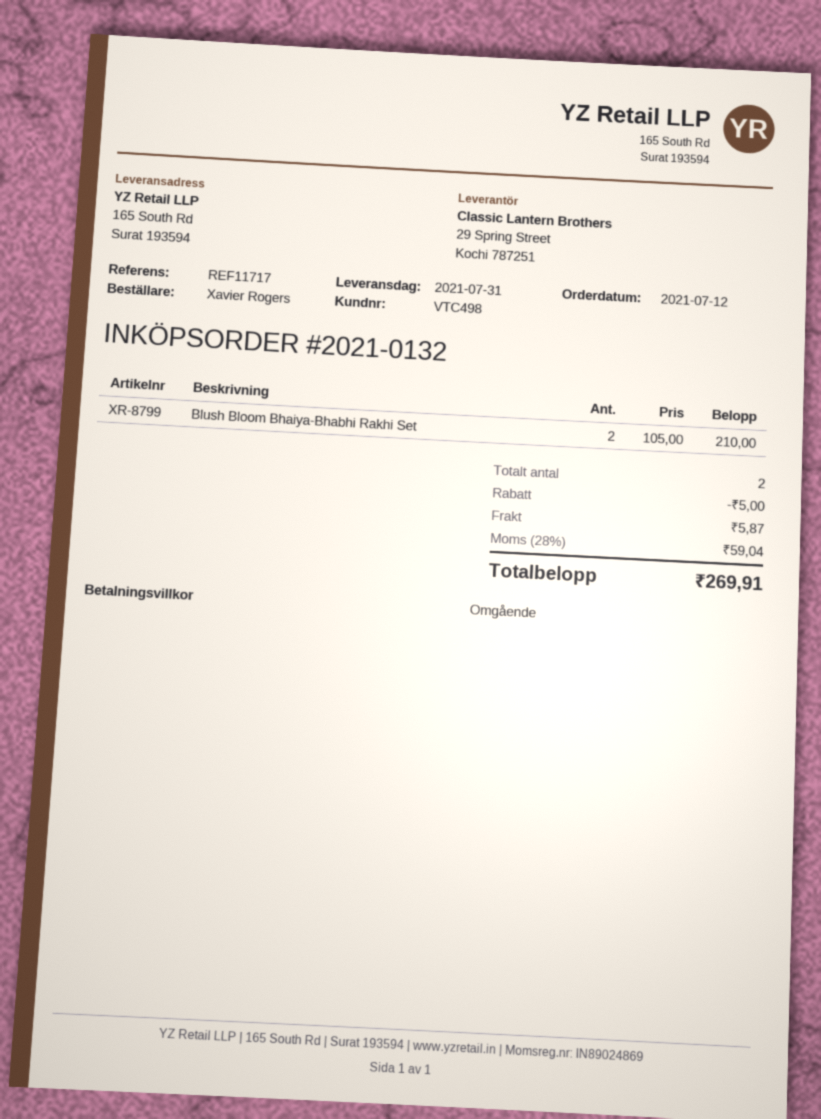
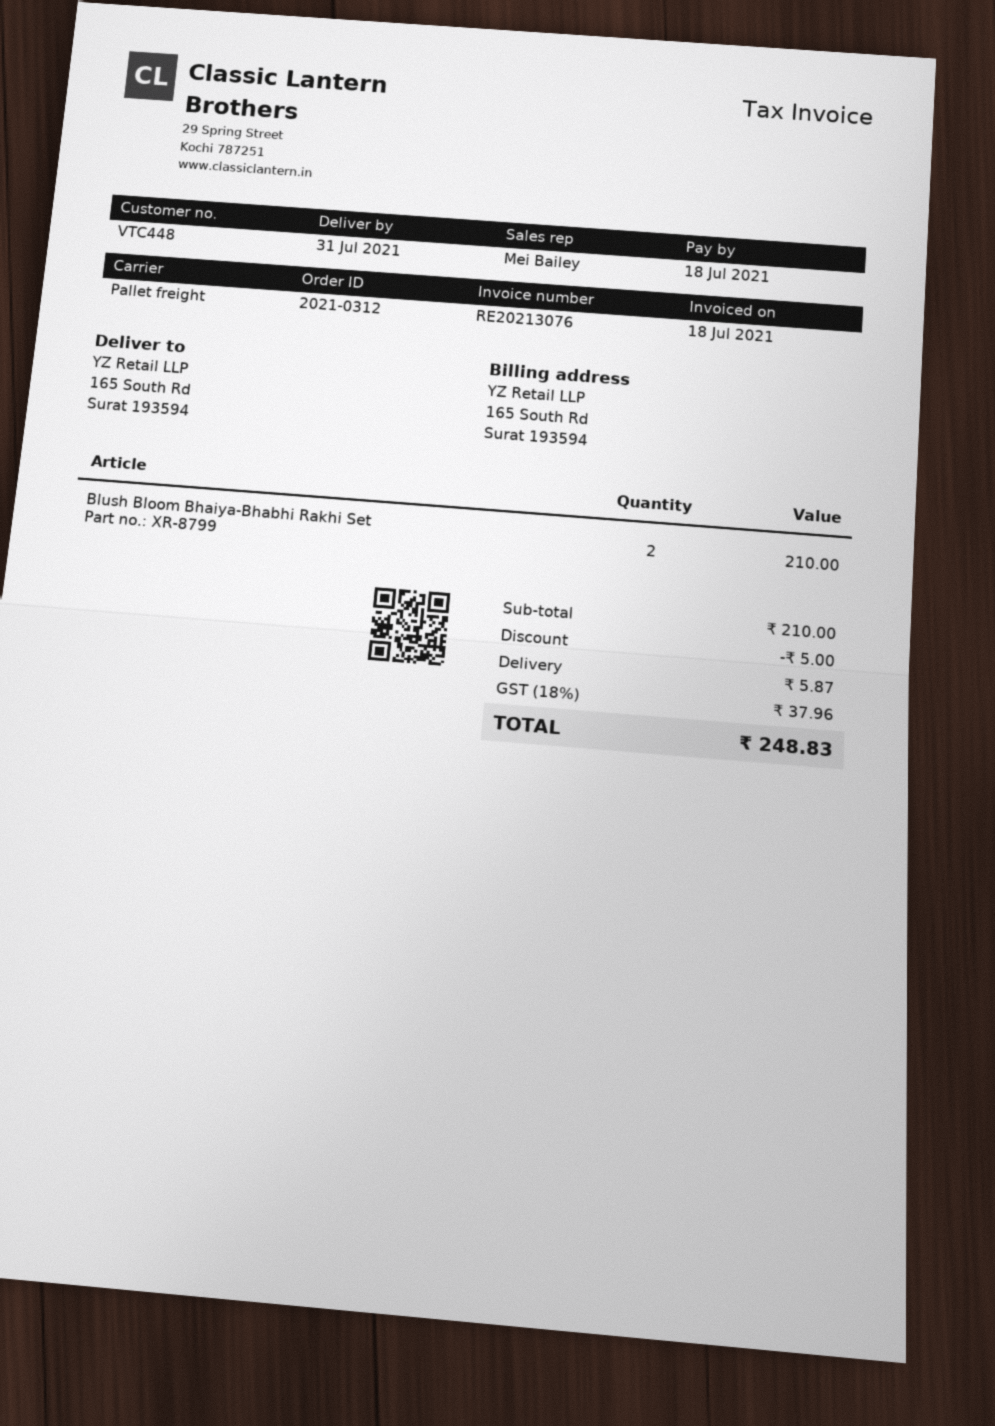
order number: 2021-0132 -> 2021-0312
customer number: VTC498 -> VTC448
tax: 28% = 59.04 -> 18% = 37.96
total: 269.91 -> 248.83

